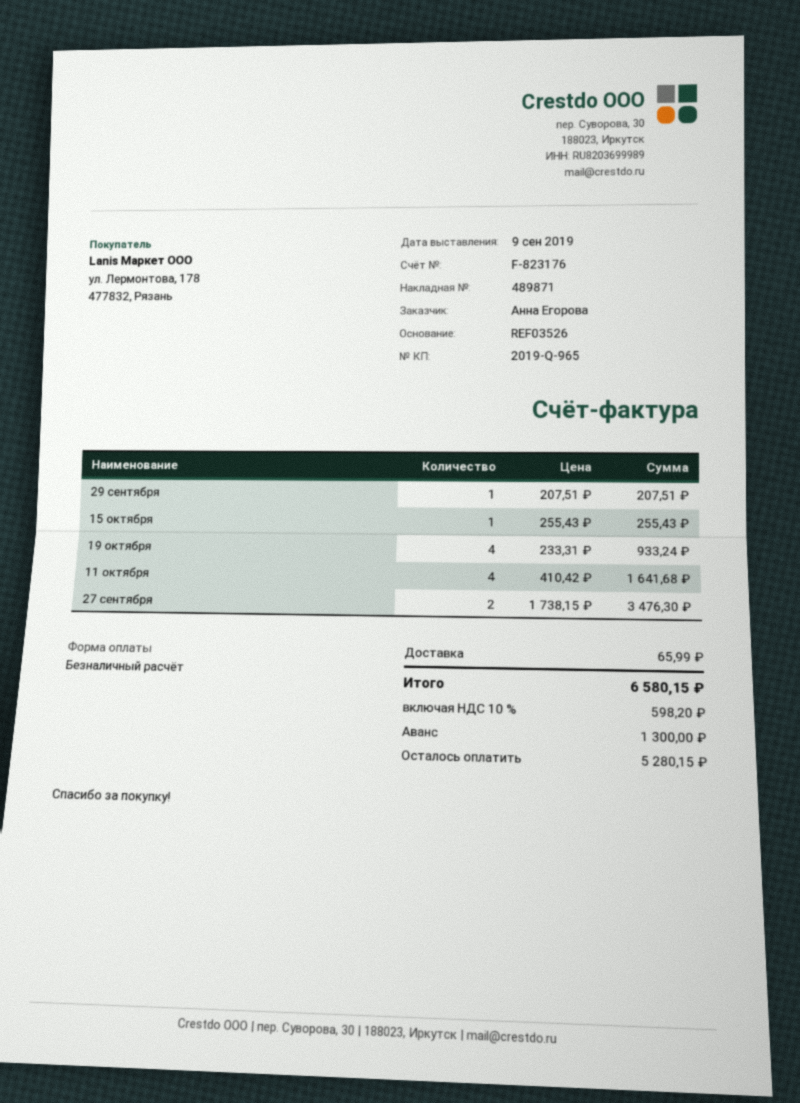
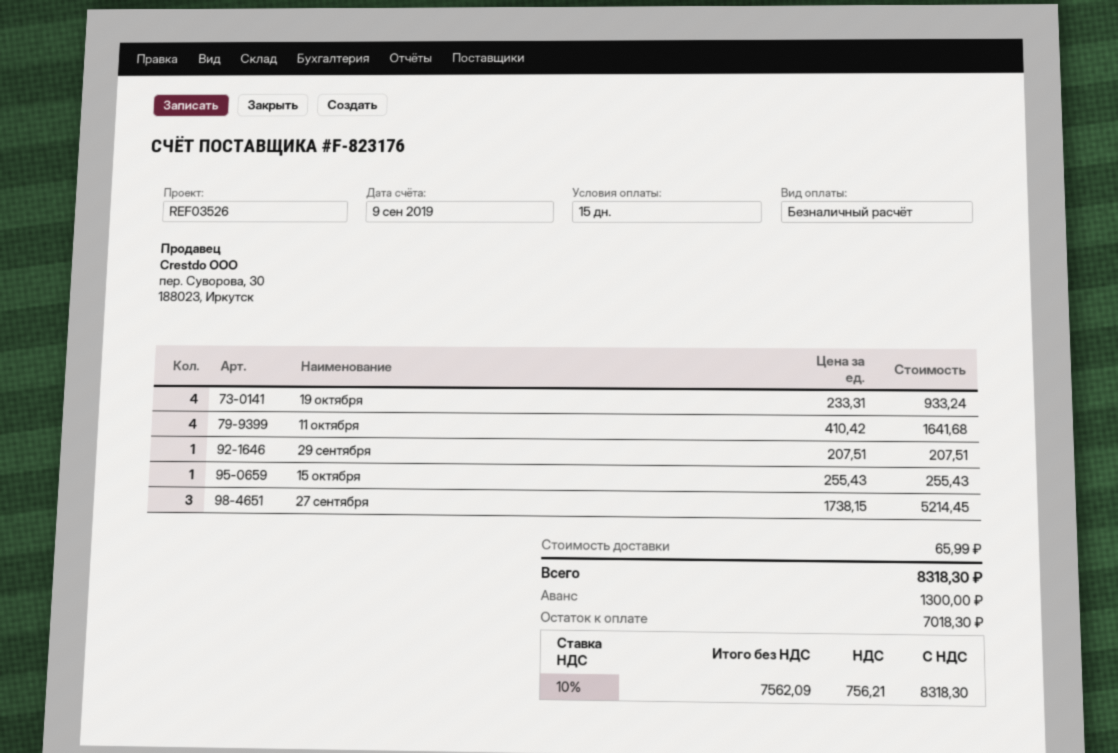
27 сентября: 2 x 1738.15 = 3476.30 -> 3 x 1738.15 = 5214.45
tax: 10% = 598.20 -> 10% = 756.21
total: 6580.15 -> 8318.30
balance: 5280.15 -> 7018.30

